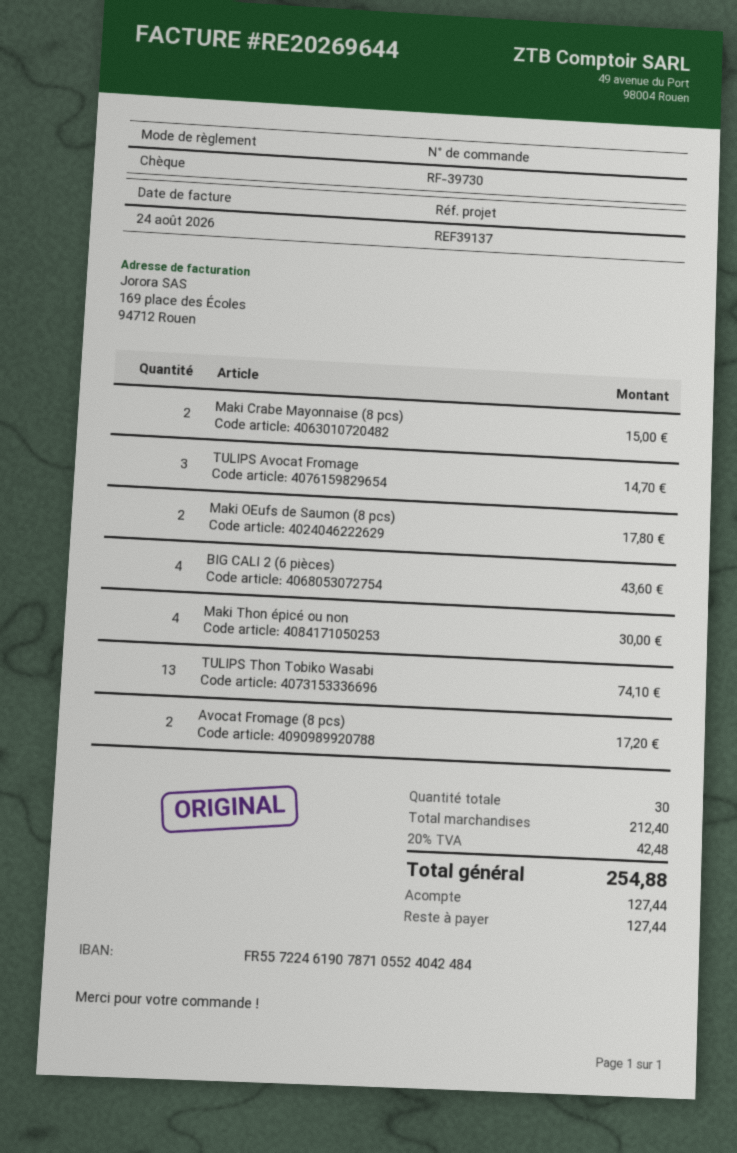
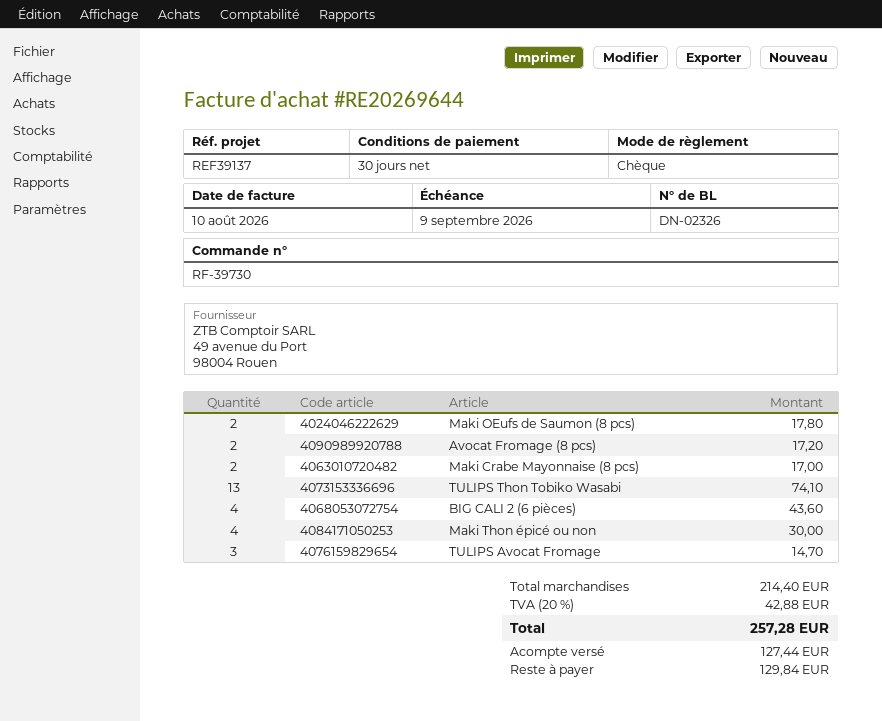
invoice date: 2026-08-24 -> 2026-08-10
Maki Crabe Mayonnaise (8 pcs): 2 for 15.00 -> 2 for 17.00
subtotal: 212.40 -> 214.40
tax: 20% = 42.48 -> 20% = 42.88
total: 254.88 -> 257.28
balance: 127.44 -> 129.84

